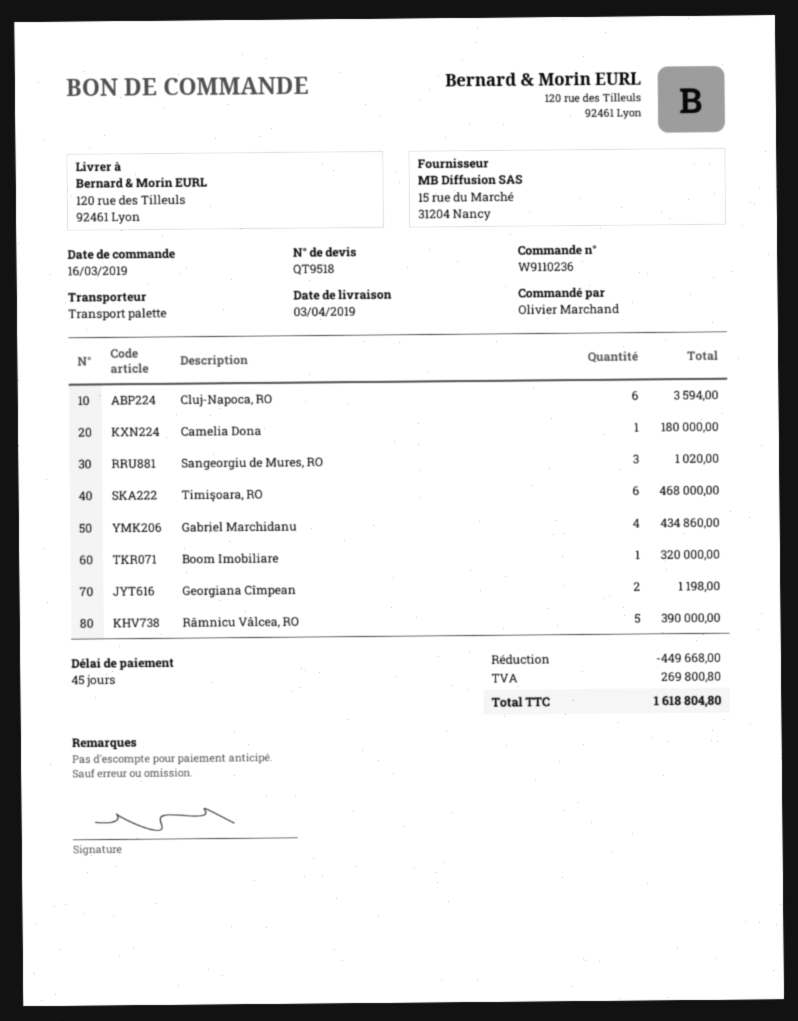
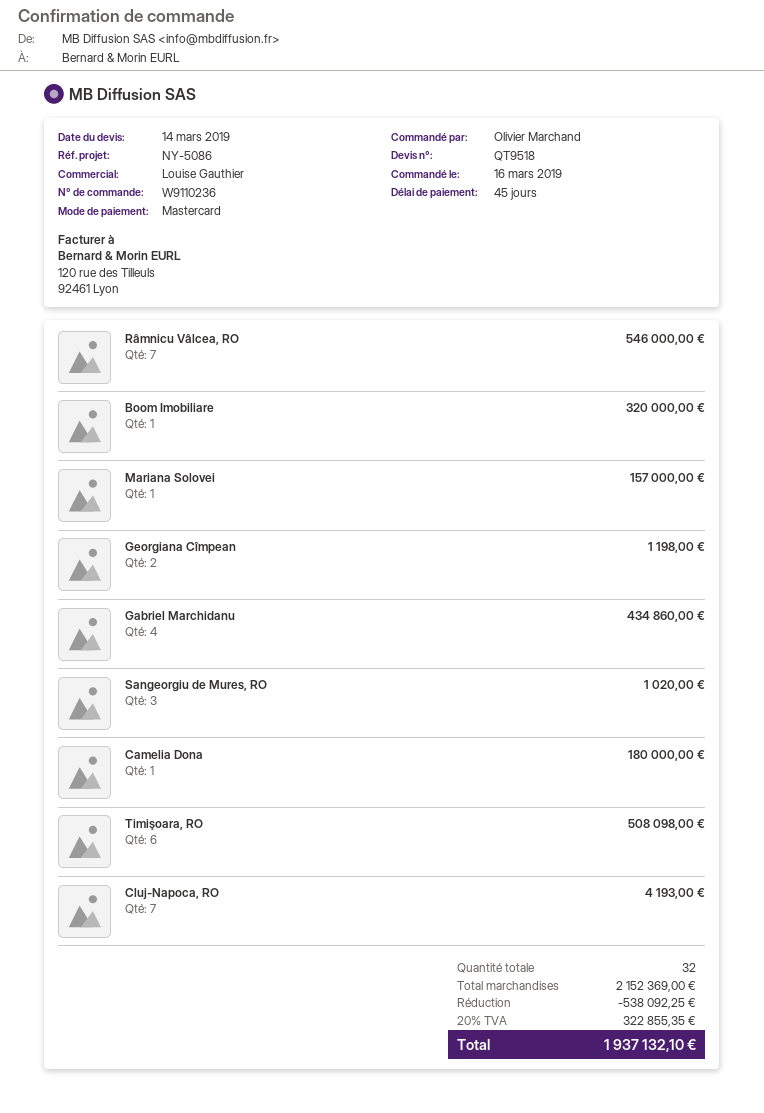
Cluj-Napoca, RO: 6 for 3594.00 -> 7 for 4193.00
Timişoara, RO: 6 for 468000.00 -> 6 for 508098.00
Râmnicu Vâlcea, RO: 5 for 390000.00 -> 7 for 546000.00
Mariana Solovei: none -> 1 for 157000.00
discount: 449668.00 -> 538092.25
tax: 269800.80 -> 322855.35
total: 1618804.80 -> 1937132.10

